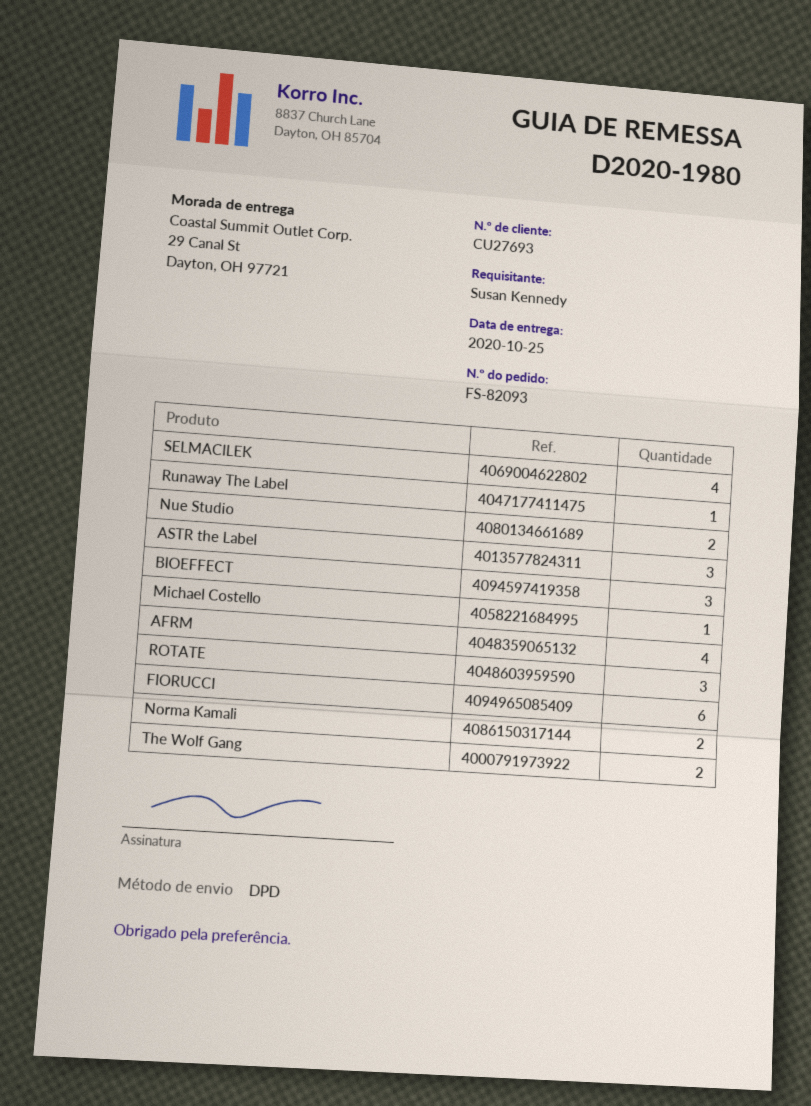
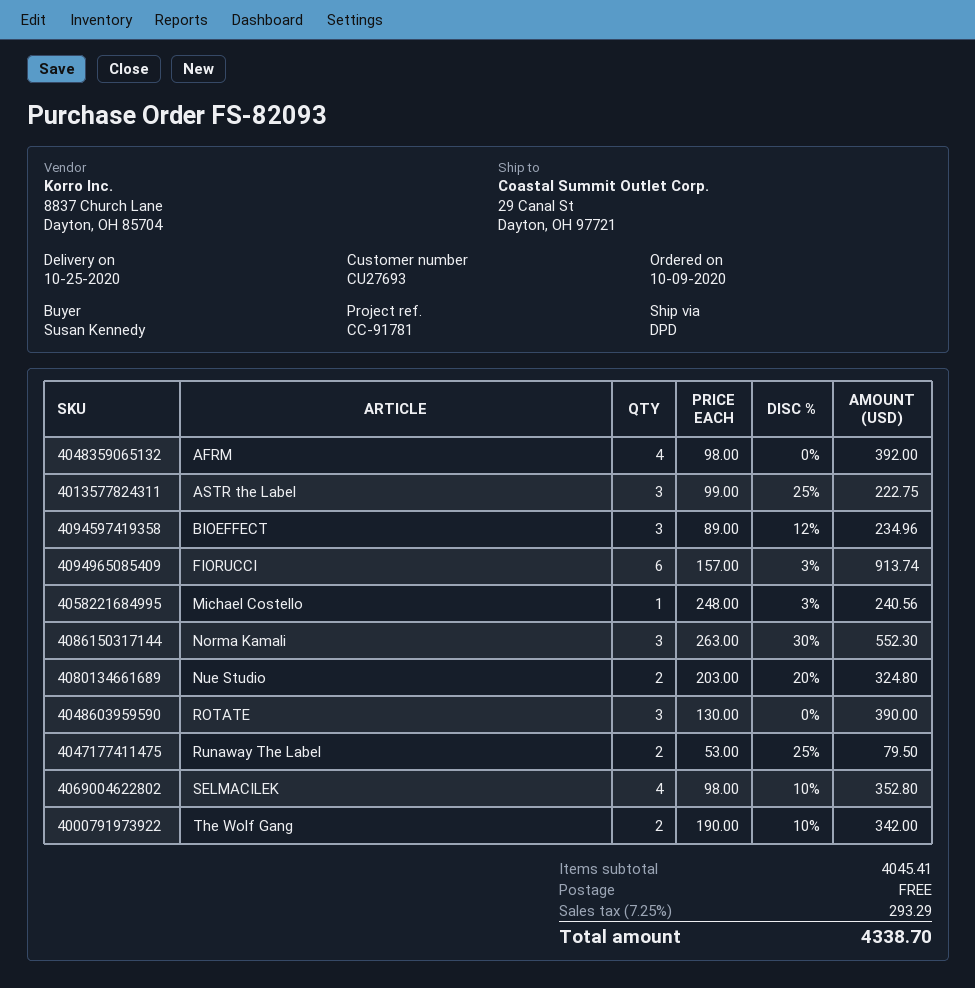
Runaway The Label: 1 -> 2
Norma Kamali: 2 -> 3

